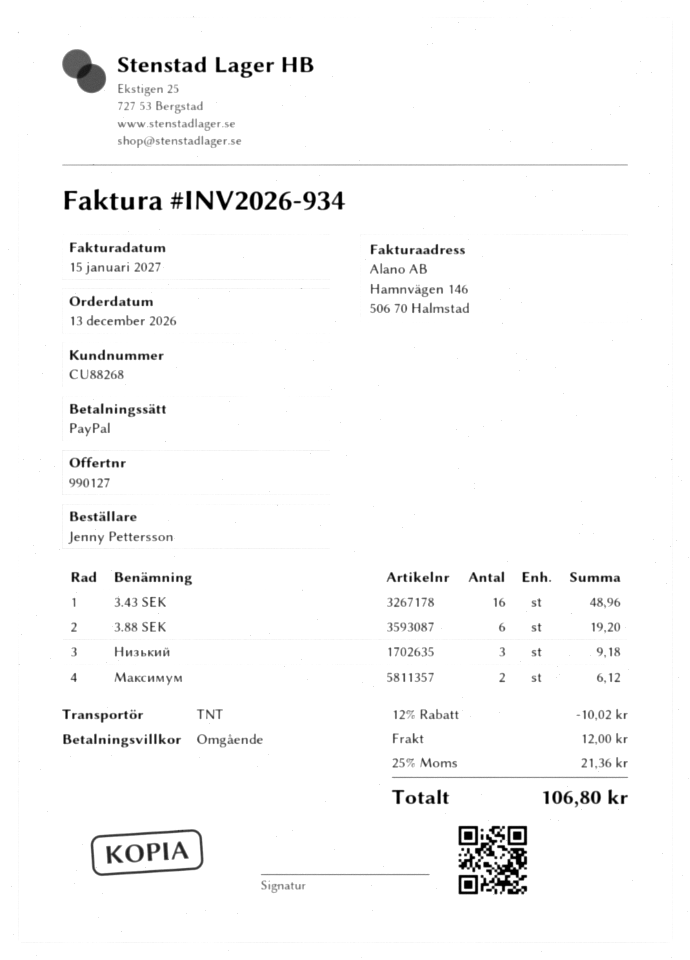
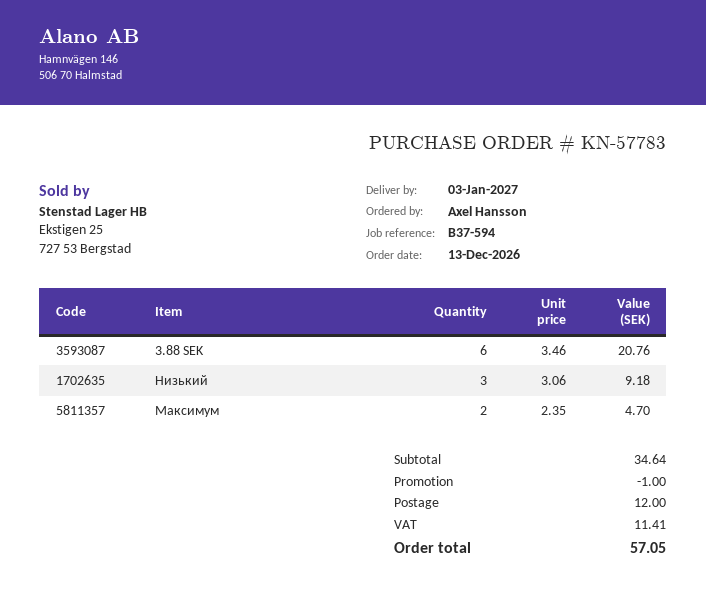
ordered by: Jenny Pettersson -> Axel Hansson
3.43 SEK: 16 for 48.96 -> none
3.88 SEK: 6 for 19.20 -> 6 for 20.76
Максимум: 2 for 6.12 -> 2 for 4.70
discount: 10.02 -> 1.00
tax: 21.36 -> 11.41
total: 106.80 -> 57.05

